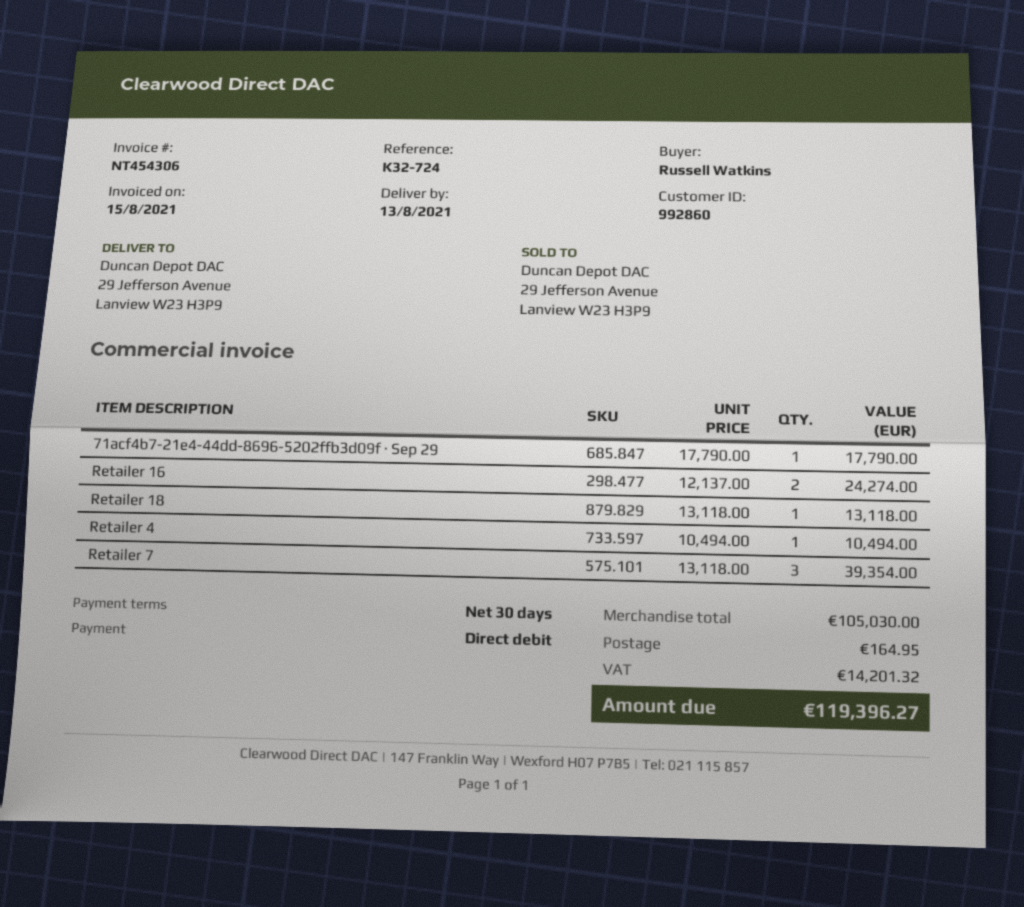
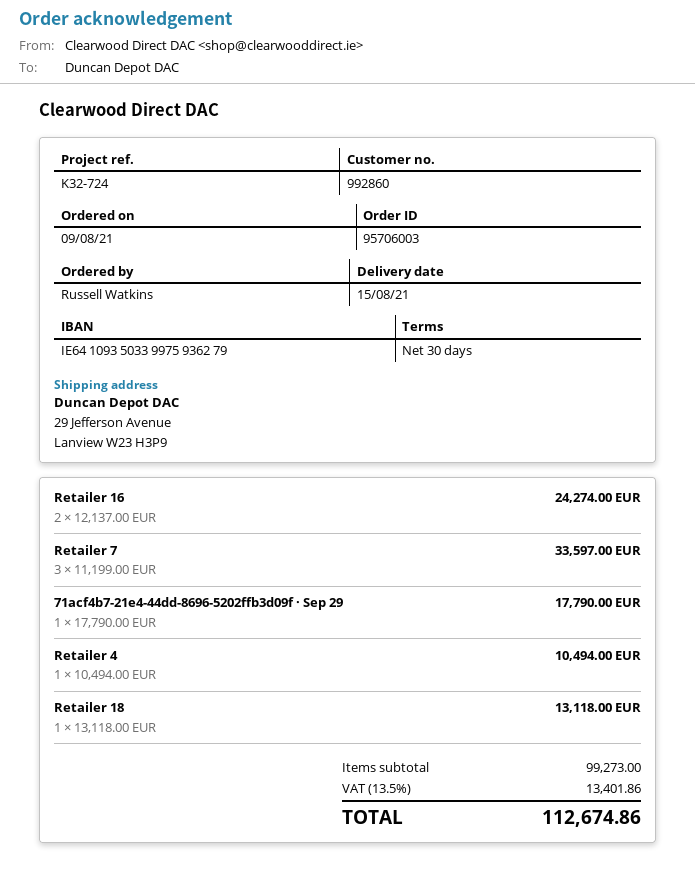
delivery date: 2021-08-13 -> 2021-08-15
Retailer 7: 3 x 13118.00 = 39354.00 -> 3 x 11199.00 = 33597.00
subtotal: 105030.00 -> 99273.00
shipping: 164.95 -> none
tax: 14201.32 -> 13401.86
total: 119396.27 -> 112674.86

